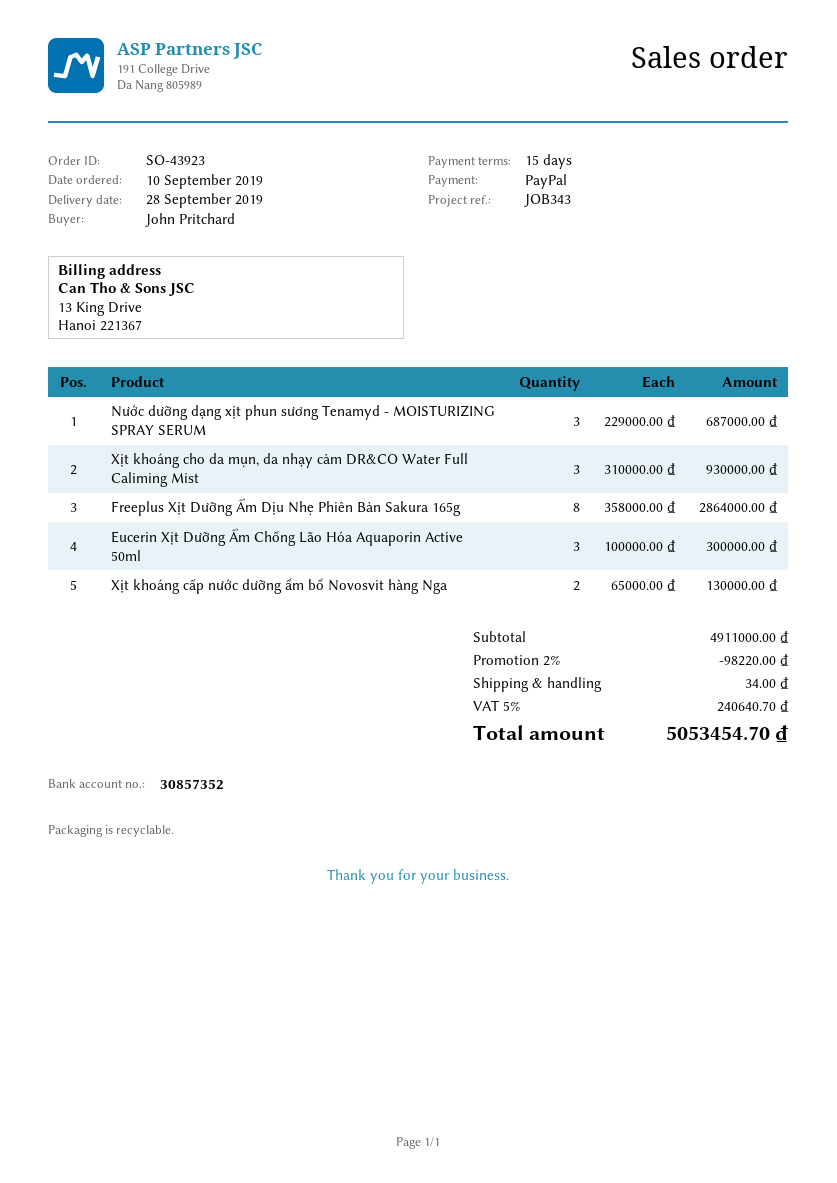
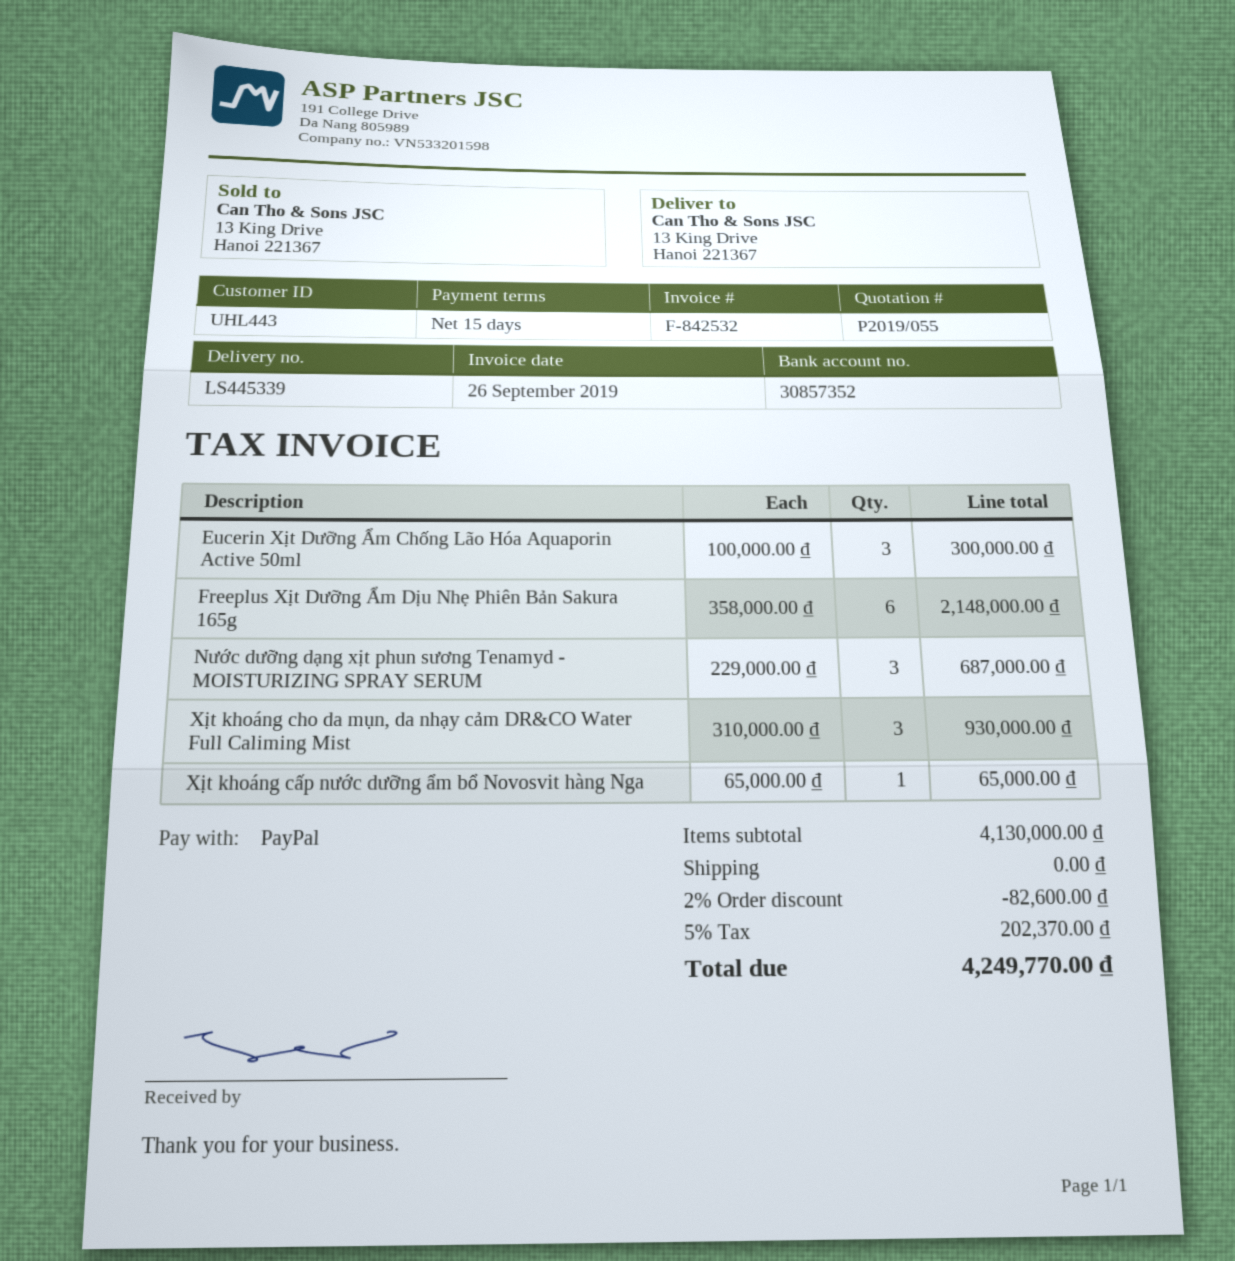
Freeplus Xịt Dưỡng Ẩm Dịu Nhẹ Phiên Bản Sakura 165g: 8 x 358000.00 = 2864000.00 -> 6 x 358000.00 = 2148000.00
Xịt khoáng cấp nước dưỡng ẩm bổ Novosvit hàng Nga: 2 x 65000.00 = 130000.00 -> 1 x 65000.00 = 65000.00
subtotal: 4911000.00 -> 4130000.00
discount: 2% = 98220.00 -> 2% = 82600.00
shipping: 34.00 -> 0.00
tax: 5% = 240640.70 -> 5% = 202370.00
total: 5053454.70 -> 4249770.00

